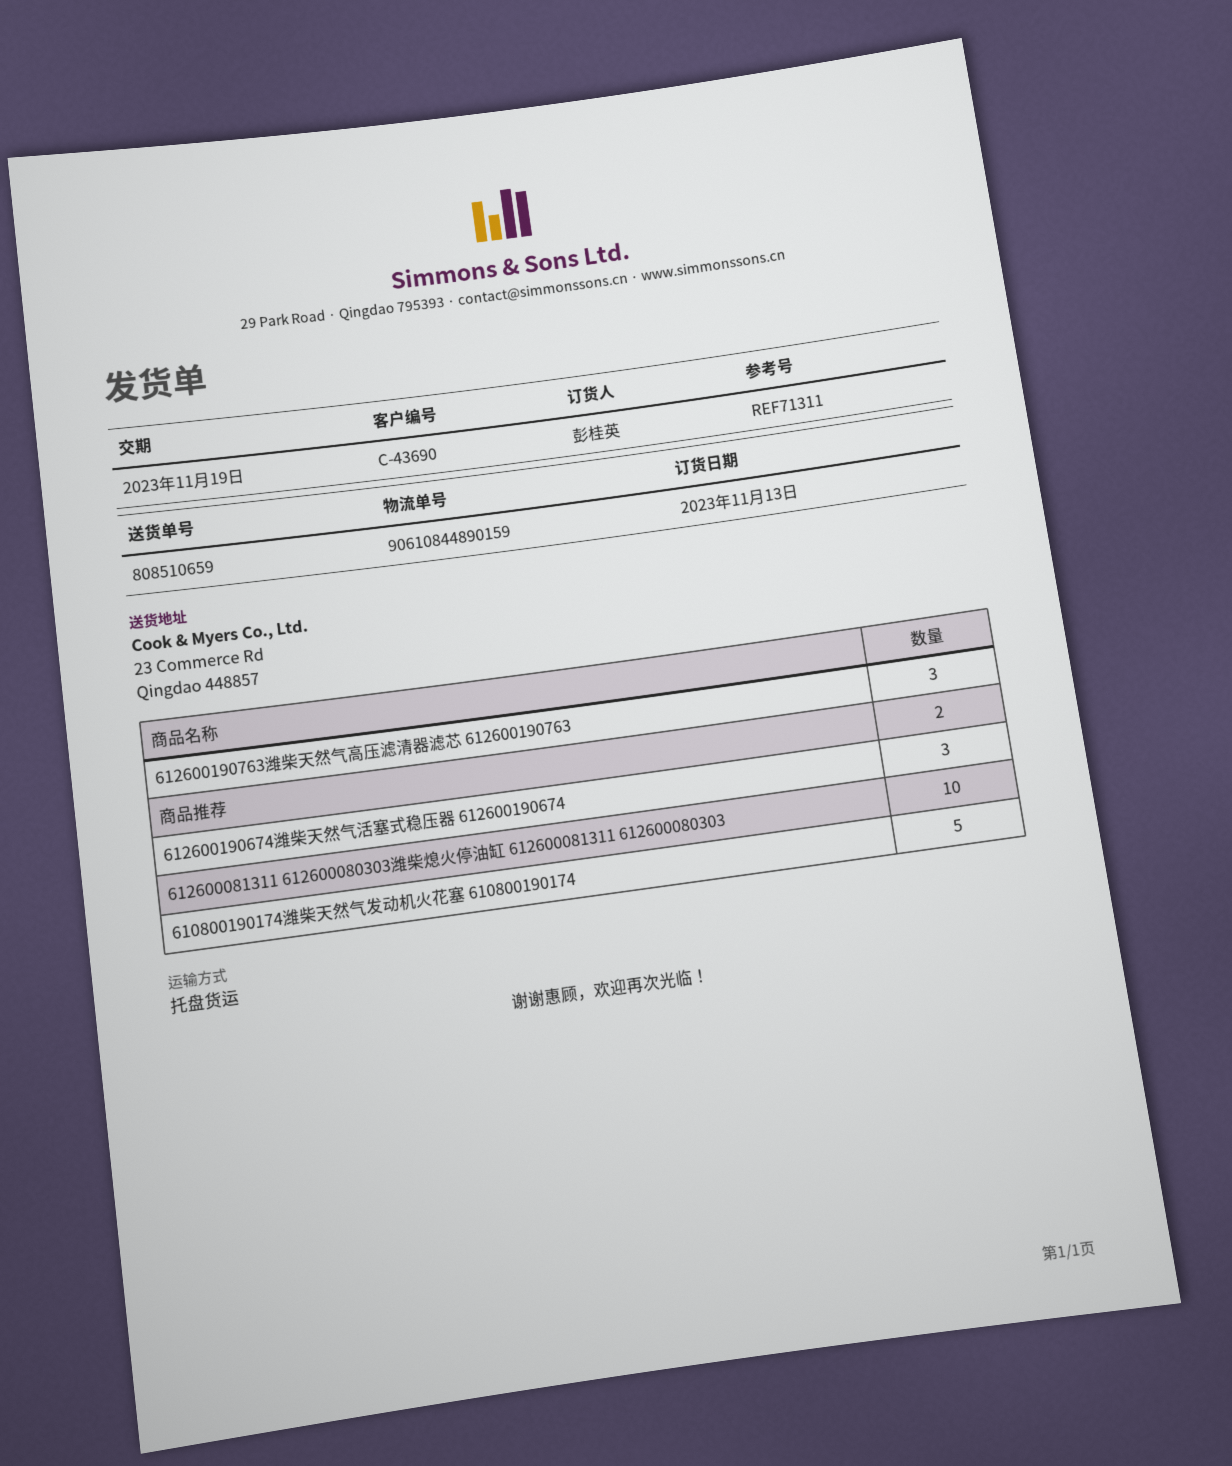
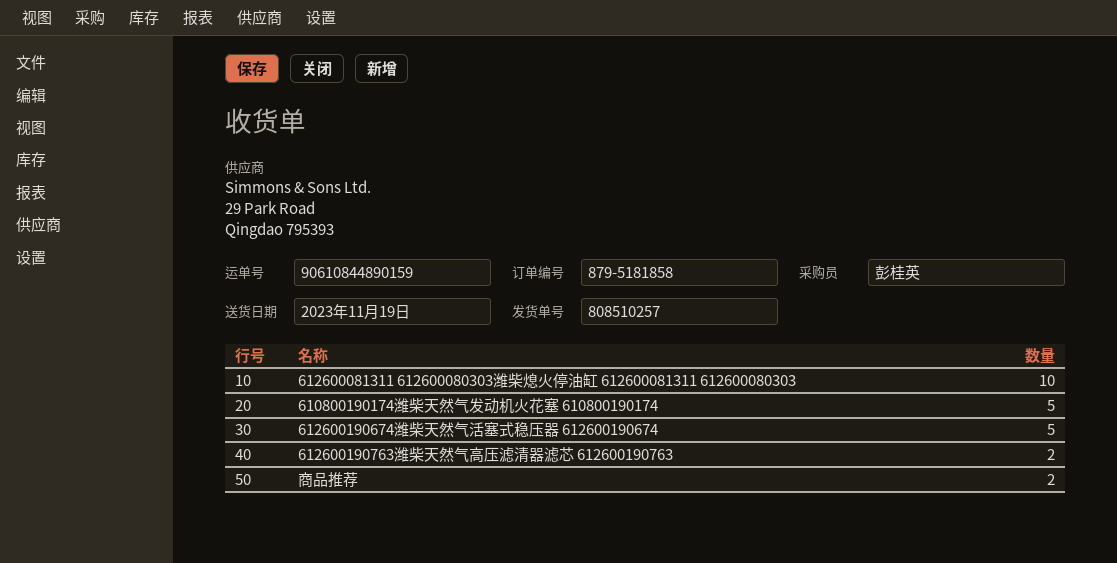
delivery note number: 808510659 -> 808510257
612600190763潍柴天然气高压滤清器滤芯 612600190763: 3 -> 2
612600190674潍柴天然气活塞式稳压器 612600190674: 3 -> 5

